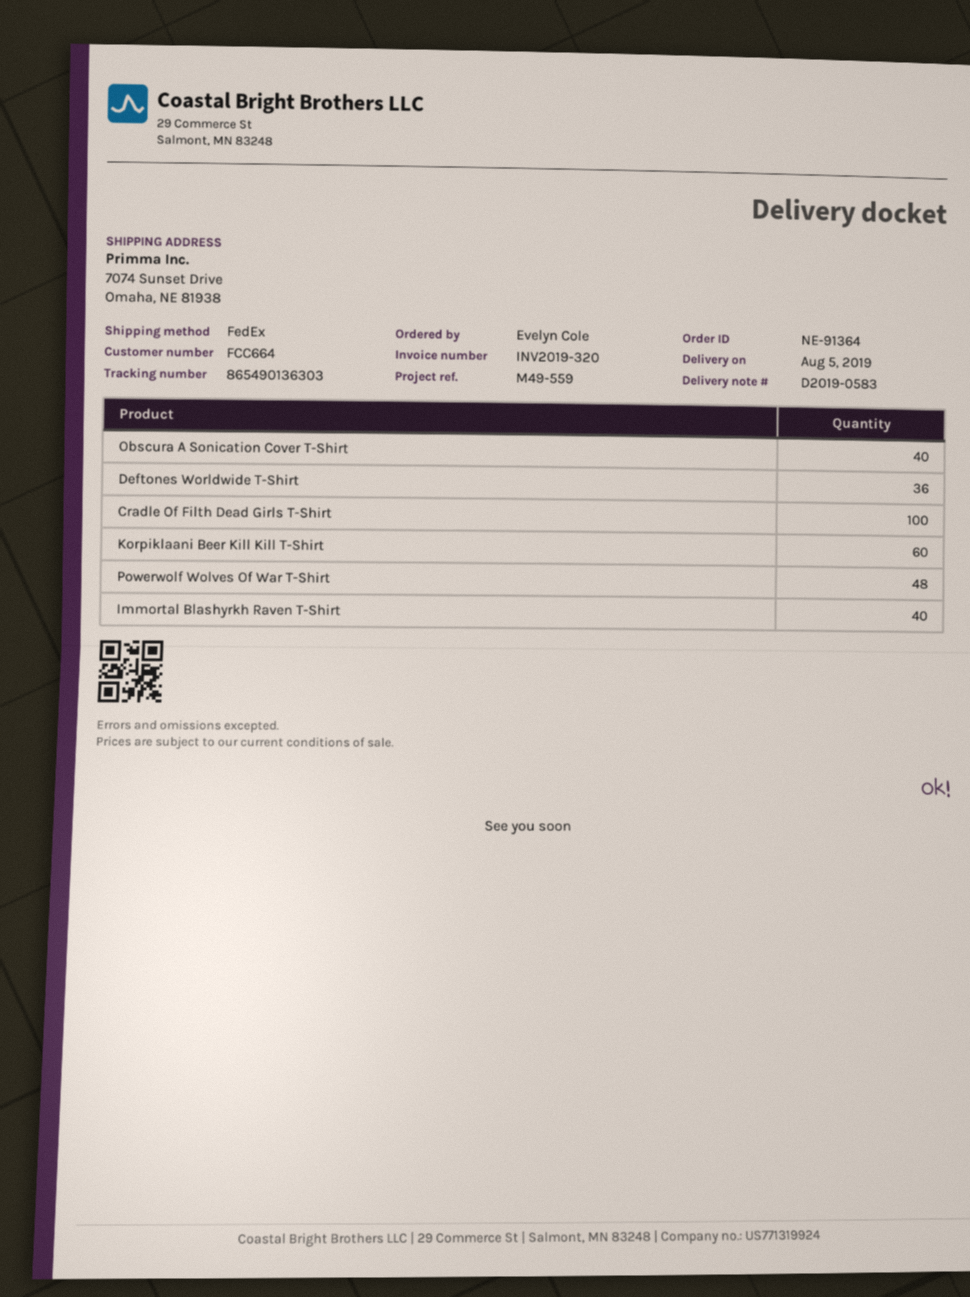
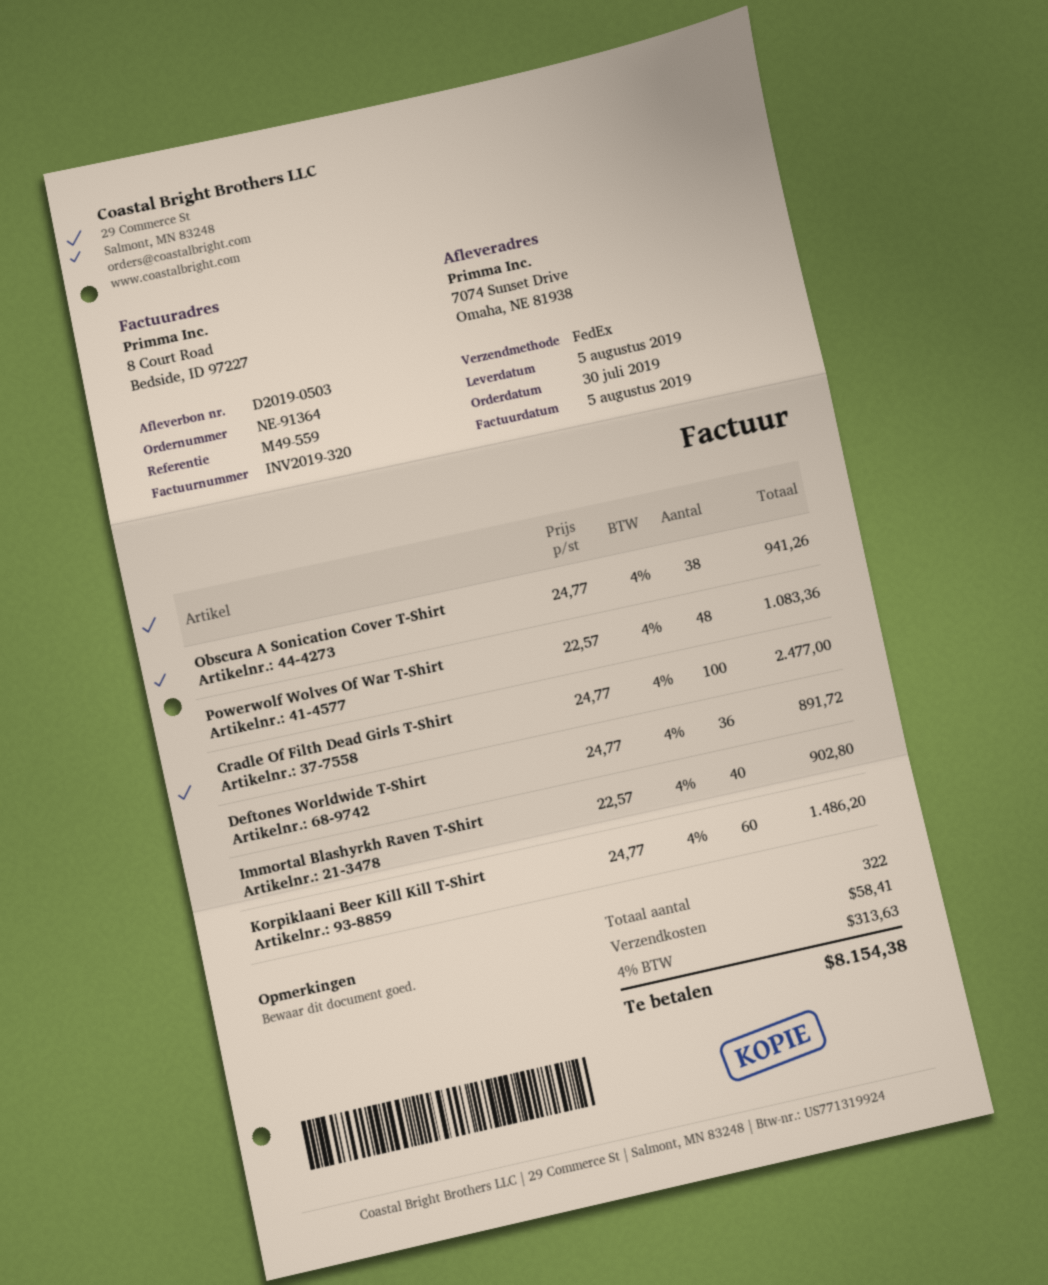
delivery note number: D2019-0583 -> D2019-0503
Obscura A Sonication Cover T-Shirt: 40 -> 38

